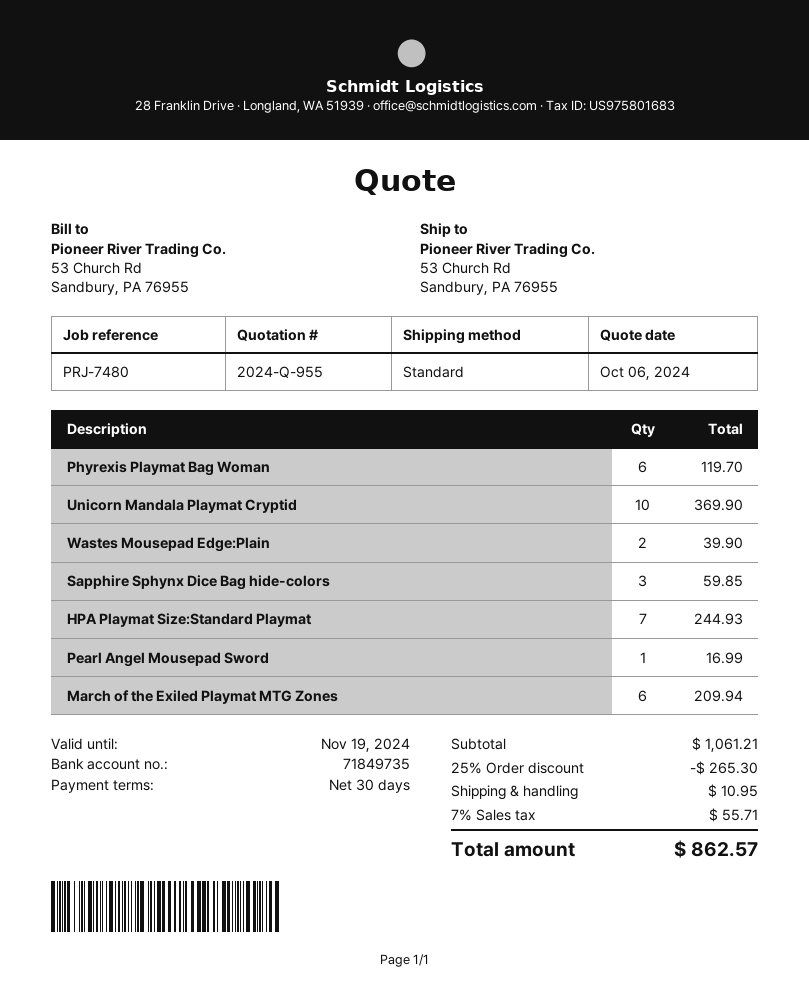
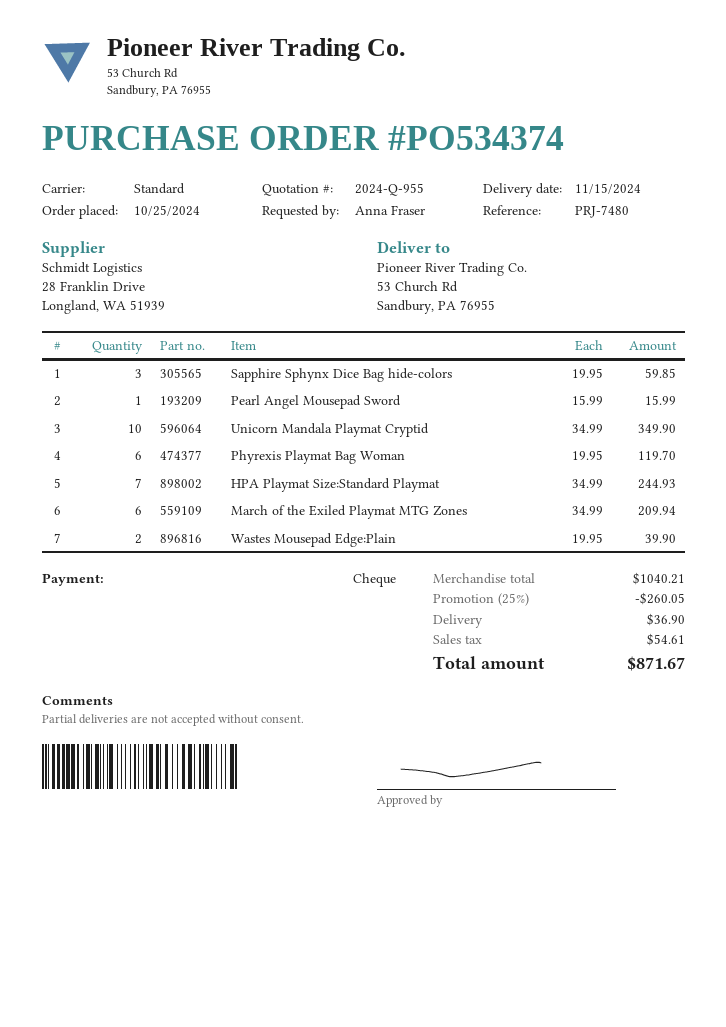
Unicorn Mandala Playmat Cryptid: 10 for 369.90 -> 10 for 349.90
Pearl Angel Mousepad Sword: 1 for 16.99 -> 1 for 15.99
subtotal: 1061.21 -> 1040.21
discount: 25% = 265.30 -> 25% = 260.05
shipping: 10.95 -> 36.90
tax: 55.71 -> 54.61
total: 862.57 -> 871.67

